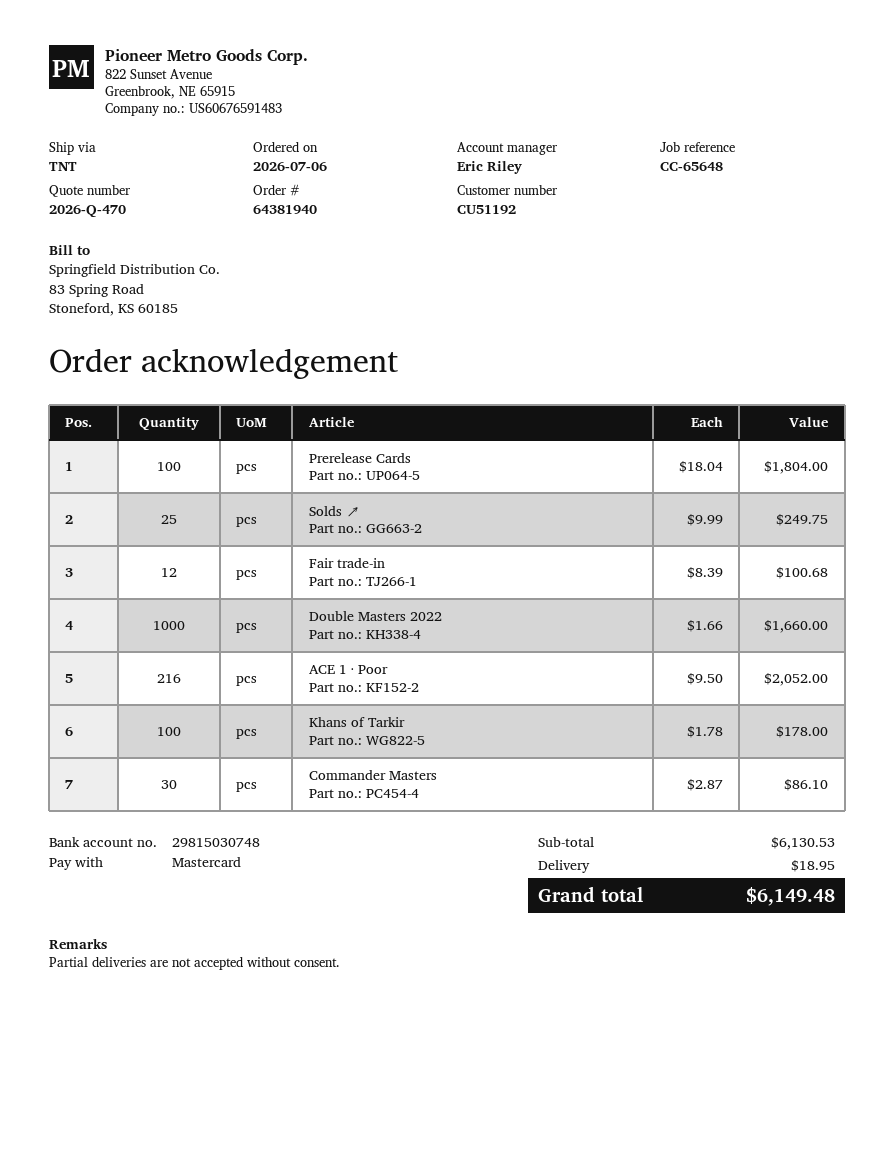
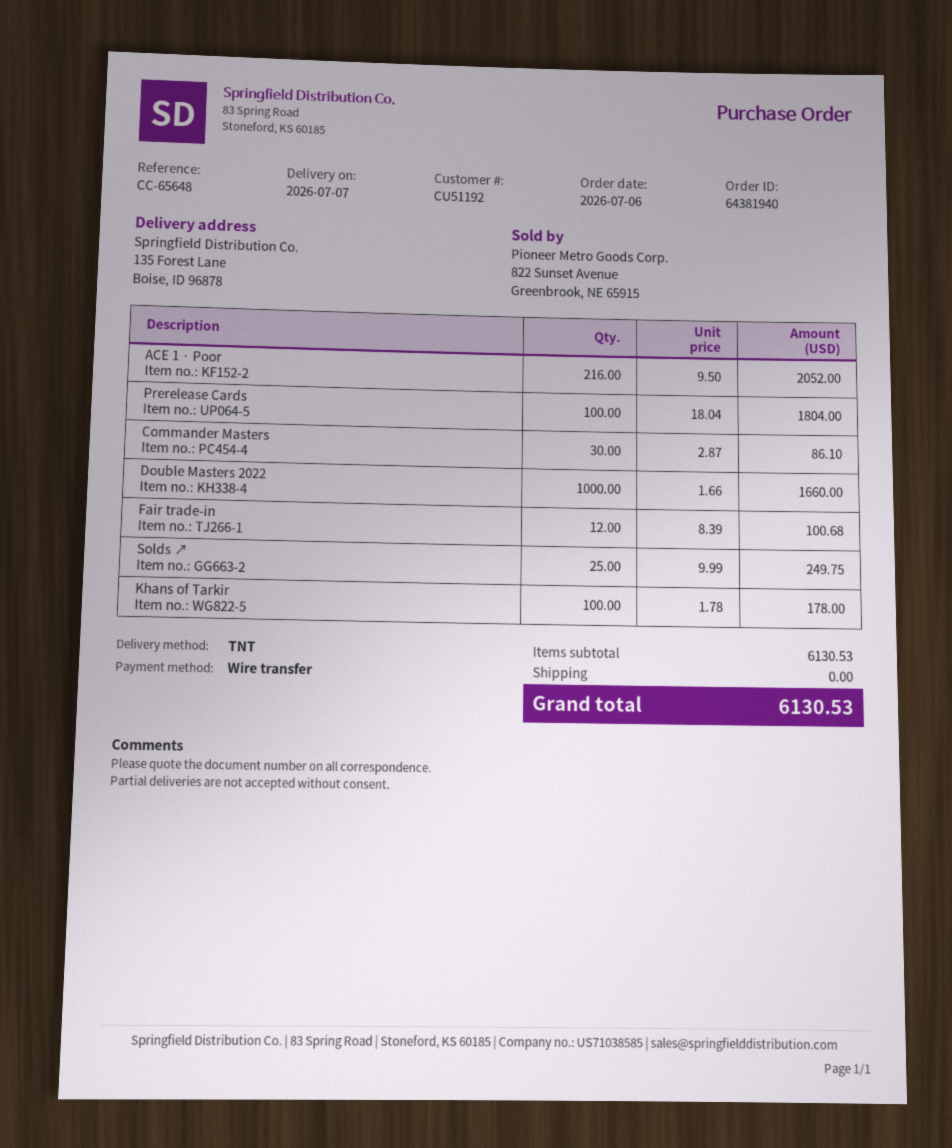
payment method: Mastercard -> bank transfer
shipping: 18.95 -> 0.00
total: 6149.48 -> 6130.53

